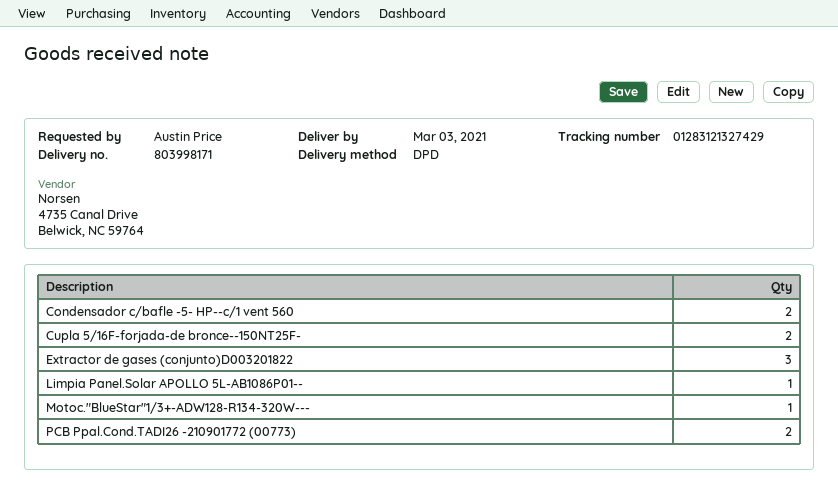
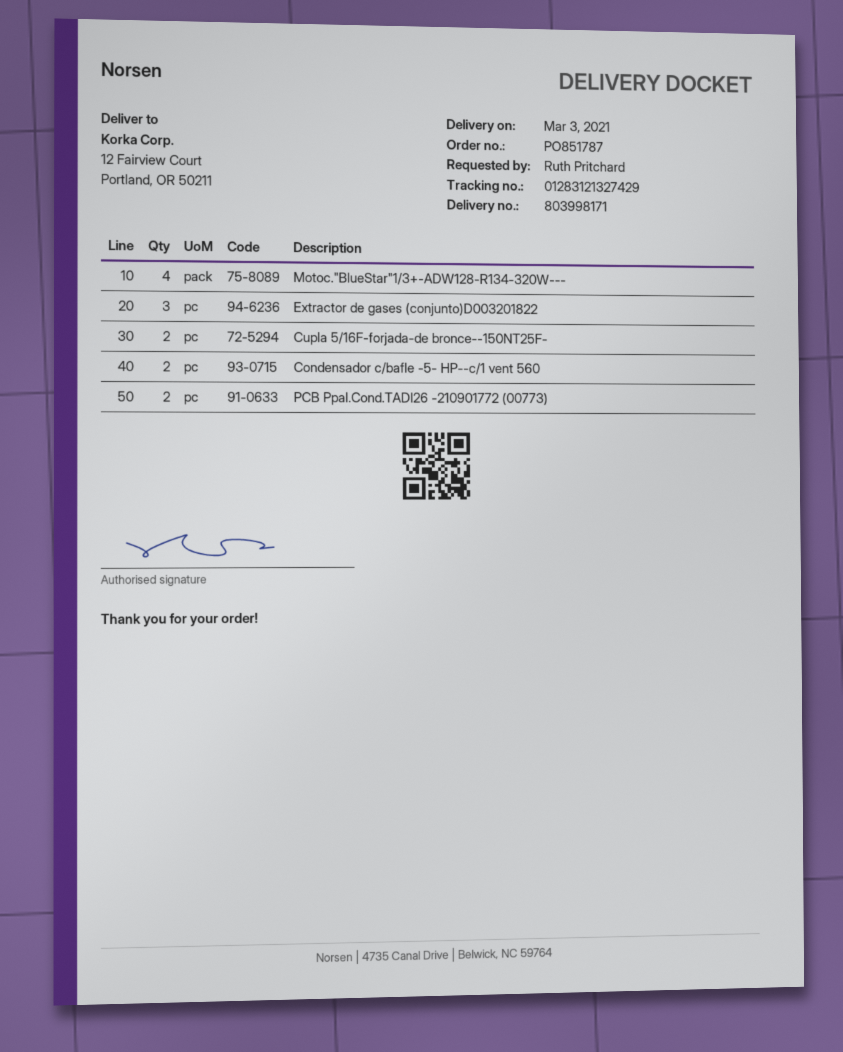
ordered by: Austin Price -> Ruth Pritchard
Limpia Panel.Solar APOLLO 5L-AB1086P01--: 1 -> none
Motoc."BlueStar"1/3+-ADW128-R134-320W---: 1 -> 4

